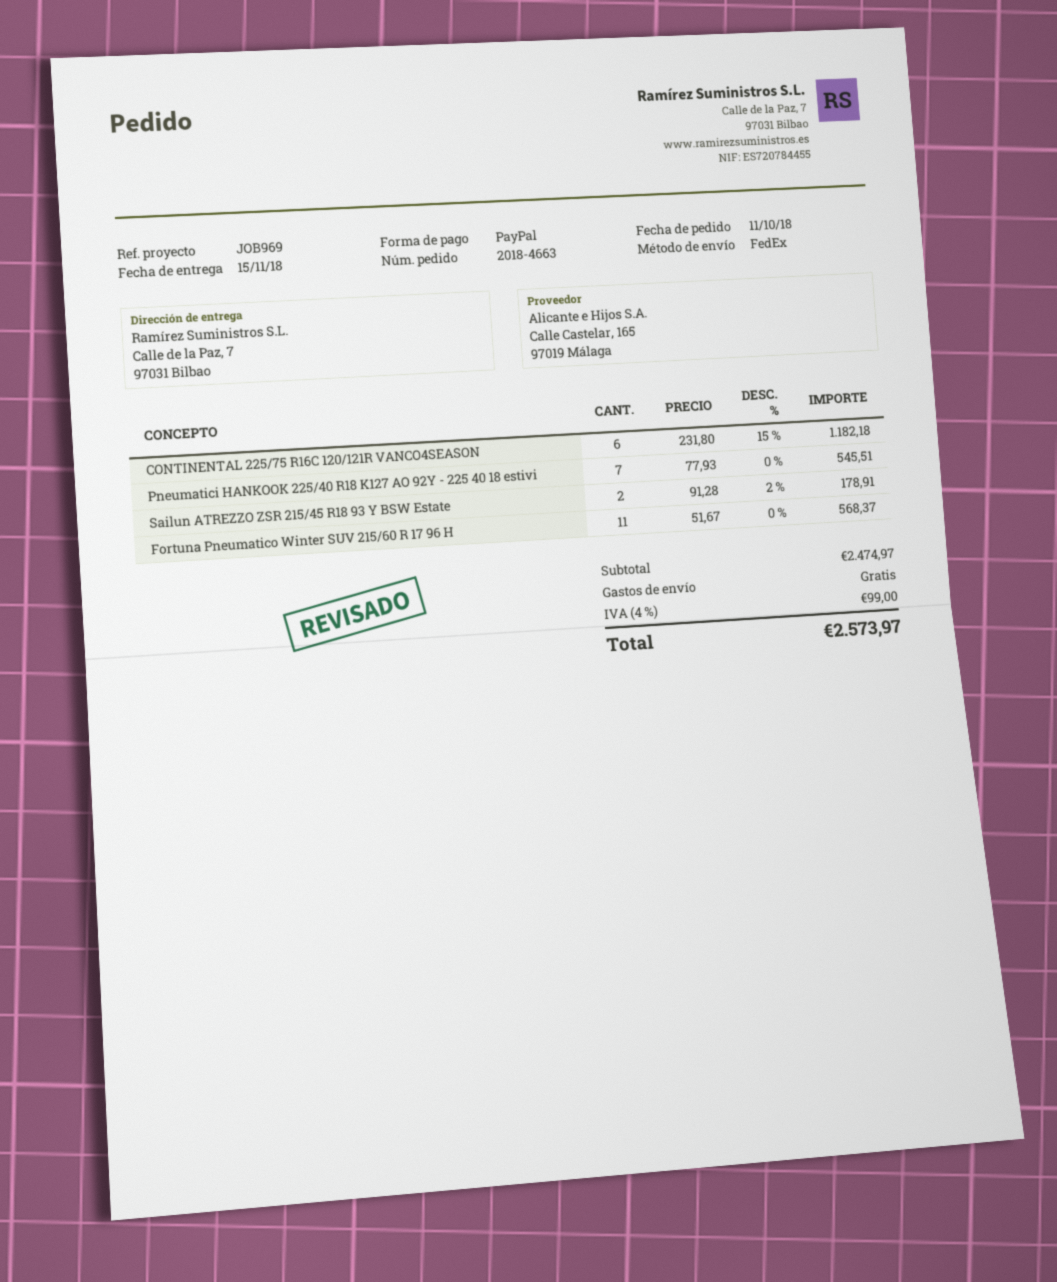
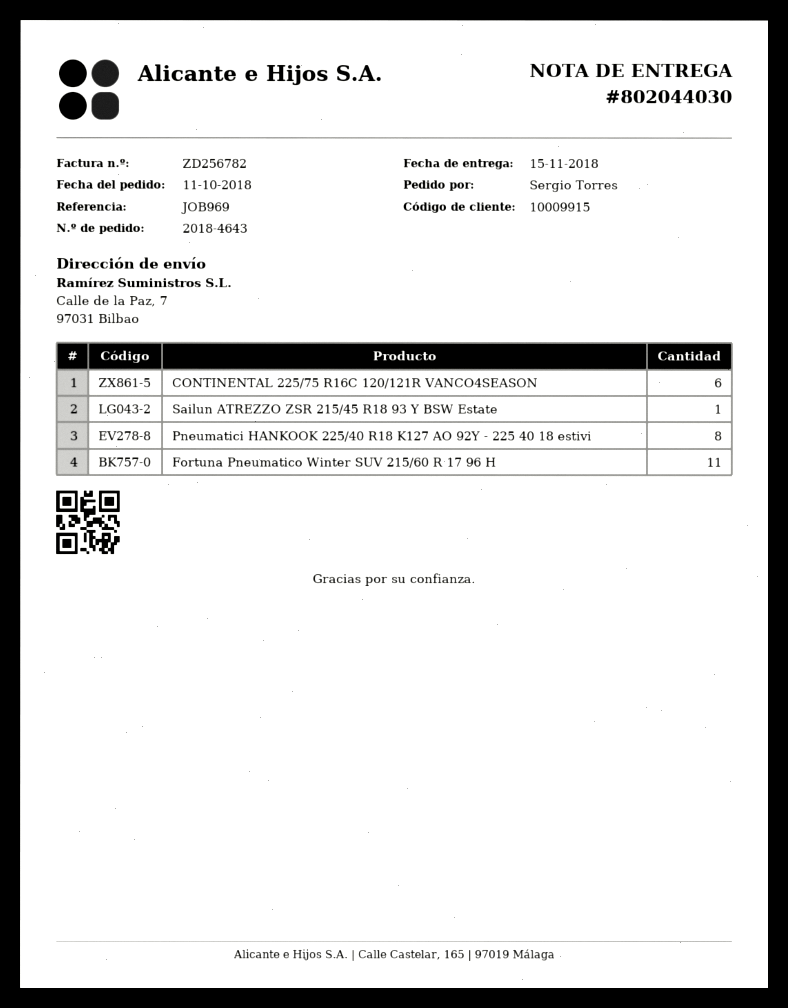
order number: 2018-4663 -> 2018-4643
Pneumatici HANKOOK 225/40 R18 K127 AO 92Y - 225 40 18 estivi: 7 -> 8
Sailun ATREZZO ZSR 215/45 R18 93 Y BSW Estate: 2 -> 1

